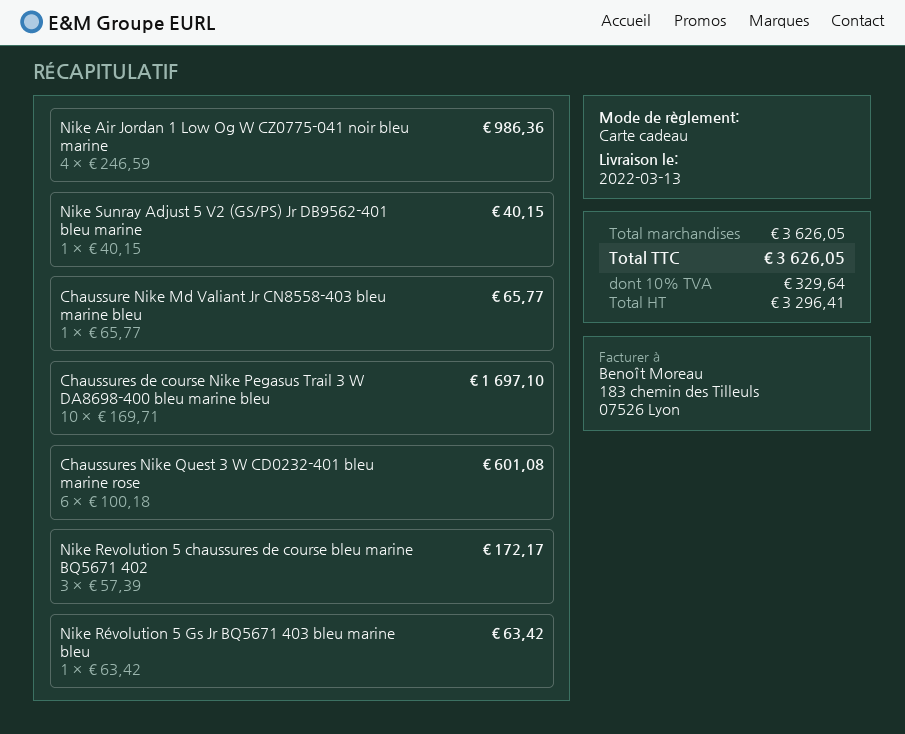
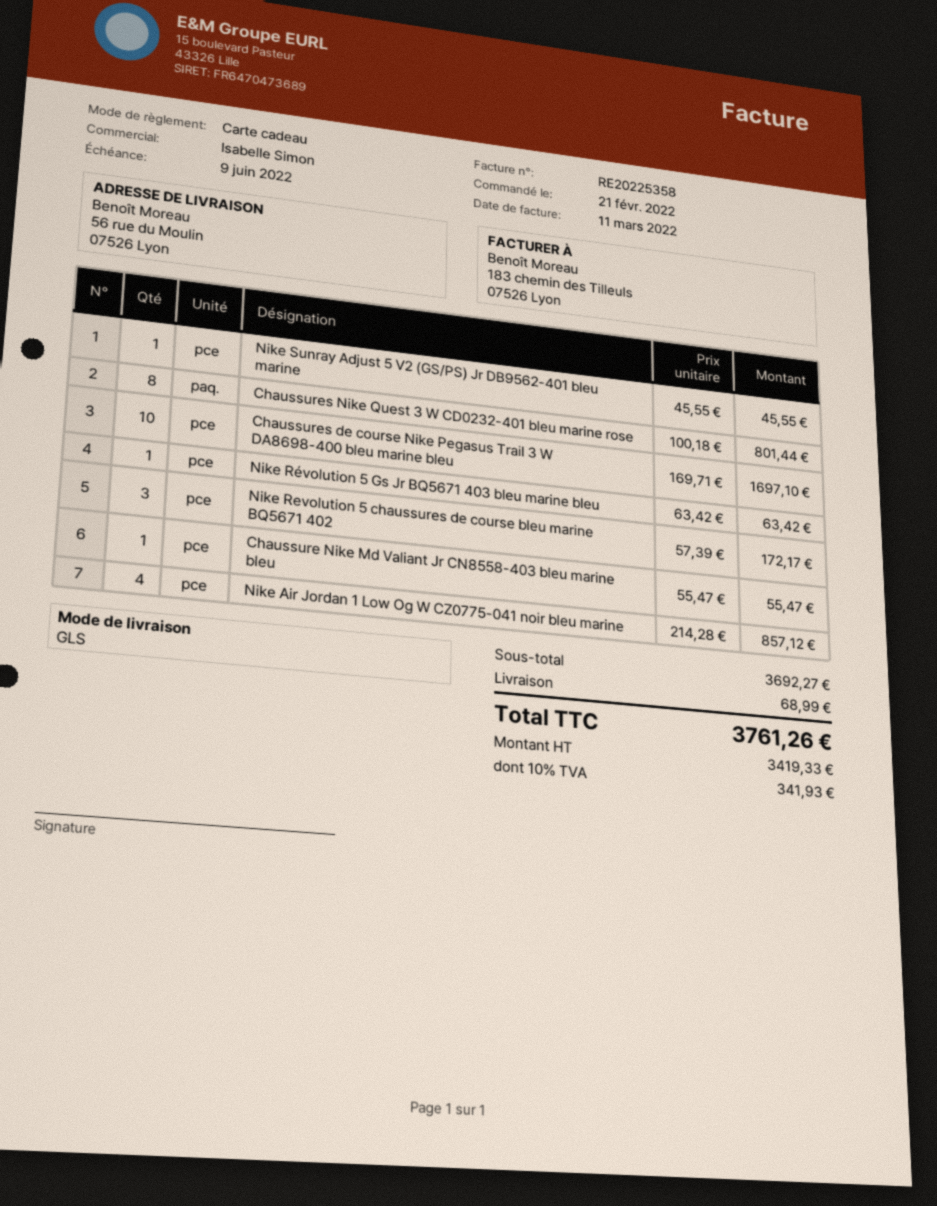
Nike Air Jordan 1 Low Og W CZ0775-041 noir bleu marine: 4 x 246.59 = 986.36 -> 4 x 214.28 = 857.12
Nike Sunray Adjust 5 V2 (GS/PS) Jr DB9562-401 bleu marine: 1 x 40.15 = 40.15 -> 1 x 45.55 = 45.55
Chaussure Nike Md Valiant Jr CN8558-403 bleu marine bleu: 1 x 65.77 = 65.77 -> 1 x 55.47 = 55.47
Chaussures Nike Quest 3 W CD0232-401 bleu marine rose: 6 x 100.18 = 601.08 -> 8 x 100.18 = 801.44
subtotal: 3626.05 -> 3692.27
shipping: none -> 68.99
net: 3296.41 -> 3419.33
tax: 10% = 329.64 -> 10% = 341.93
total: 3626.05 -> 3761.26

